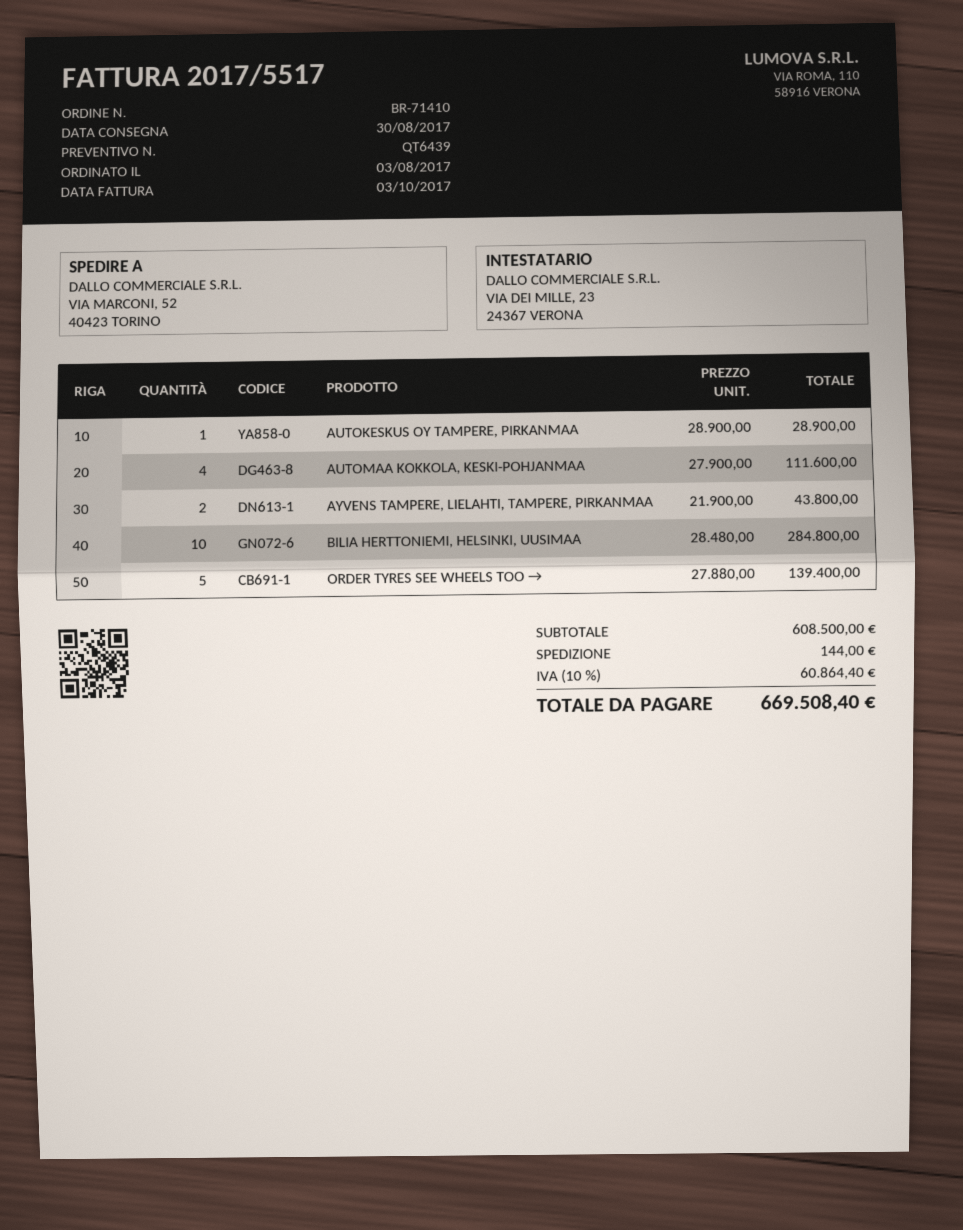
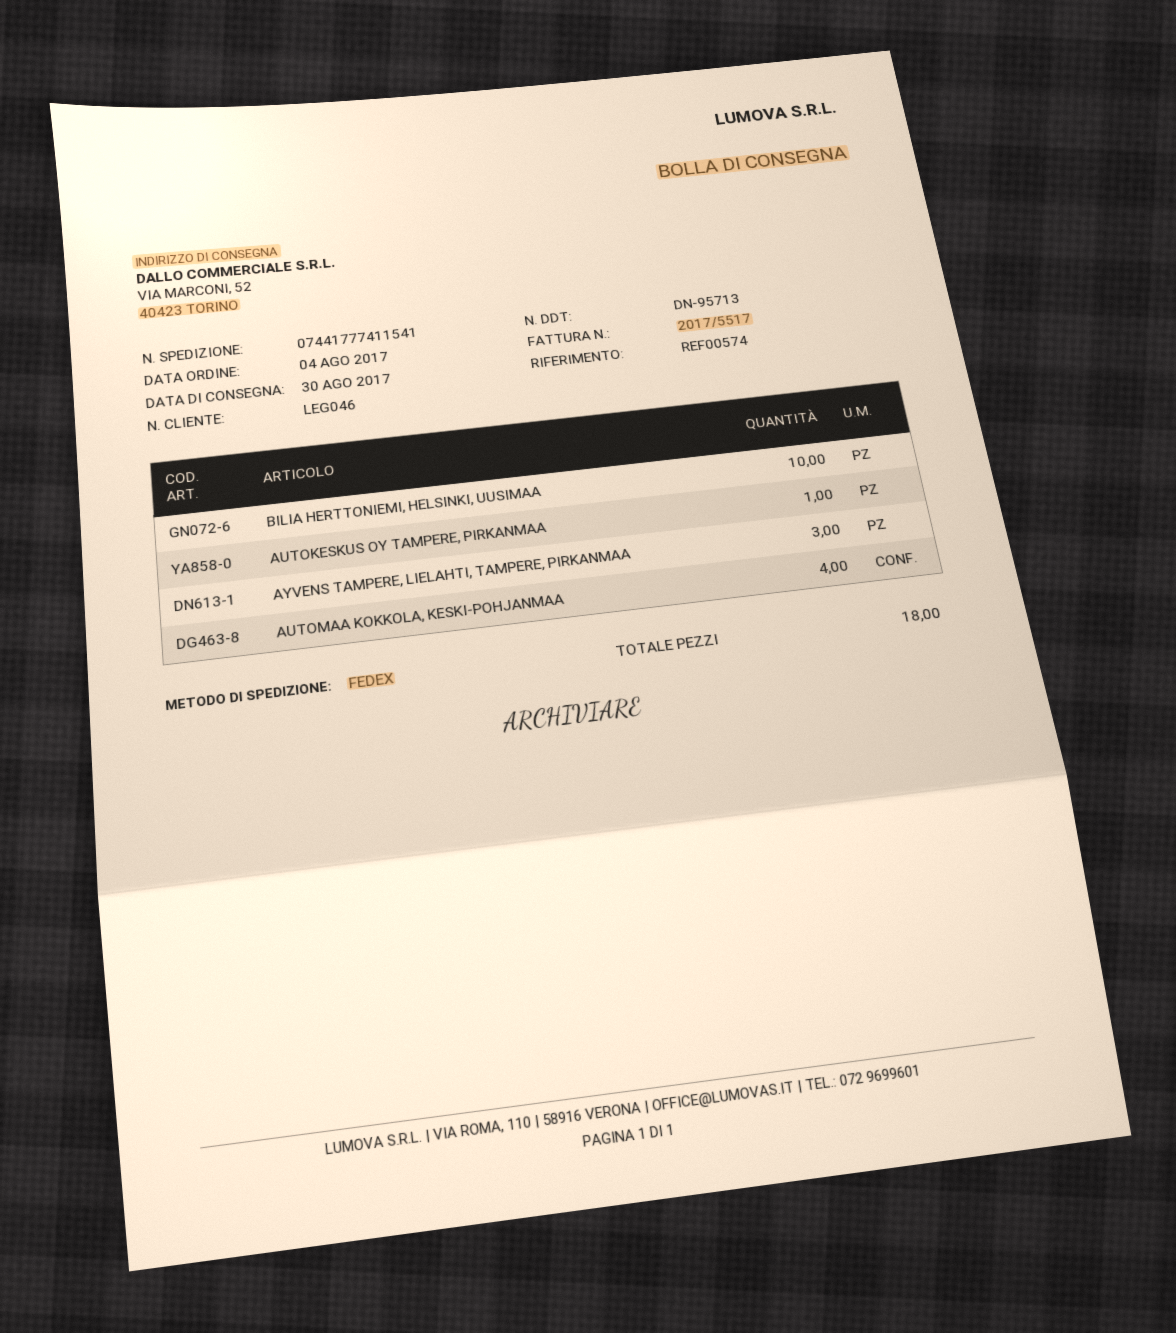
order date: 2017-08-03 -> 2017-08-04
AYVENS TAMPERE, LIELAHTI, TAMPERE, PIRKANMAA: 2 -> 3
ORDER TYRES SEE WHEELS TOO →: 5 -> none

